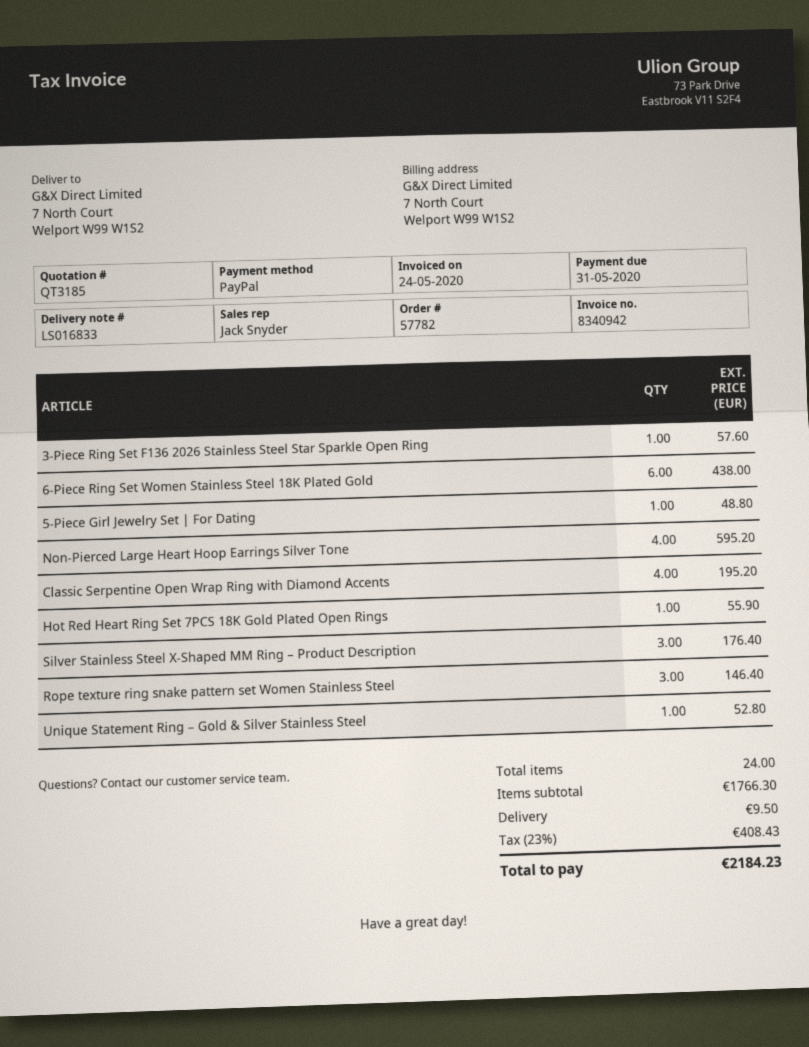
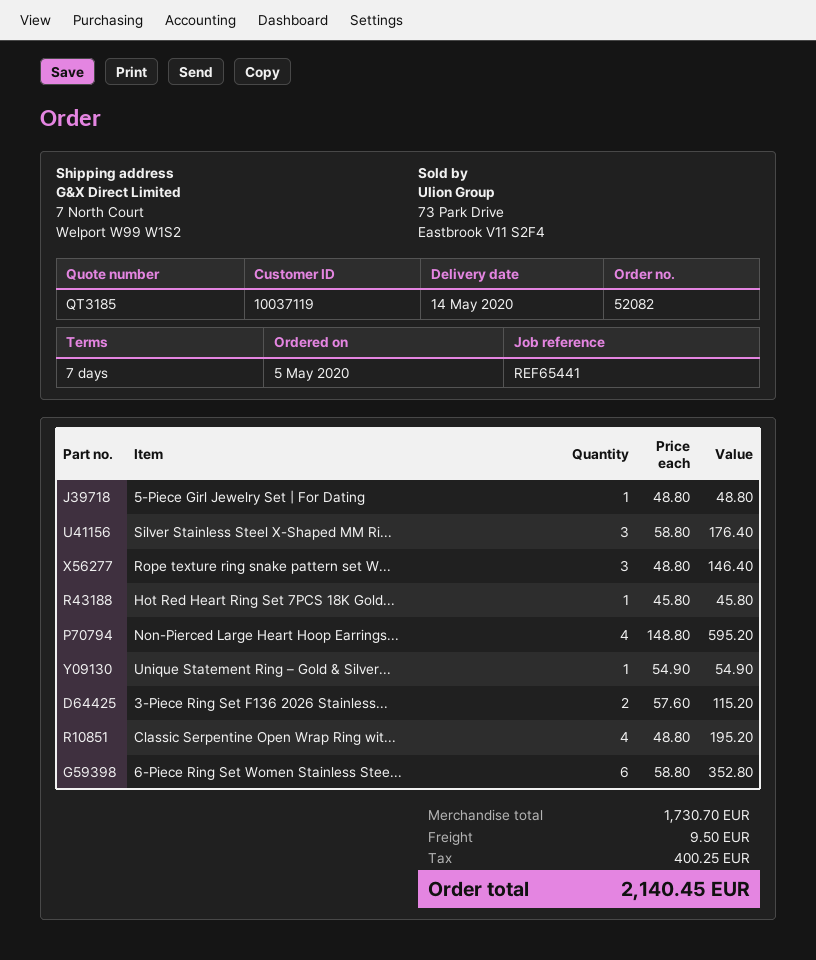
order number: 57782 -> 52082
3-Piece Ring Set F136 2026 Stainless Steel Star Sparkle Open Ring: 1 for 57.60 -> 2 for 115.20
6-Piece Ring Set Women Stainless Steel 18K Plated Gold: 6 for 438.00 -> 6 for 352.80
Hot Red Heart Ring Set 7PCS 18K Gold Plated Open Rings: 1 for 55.90 -> 1 for 45.80
Unique Statement Ring – Gold & Silver Stainless Steel: 1 for 52.80 -> 1 for 54.90
subtotal: 1766.30 -> 1730.70
tax: 408.43 -> 400.25
total: 2184.23 -> 2140.45

